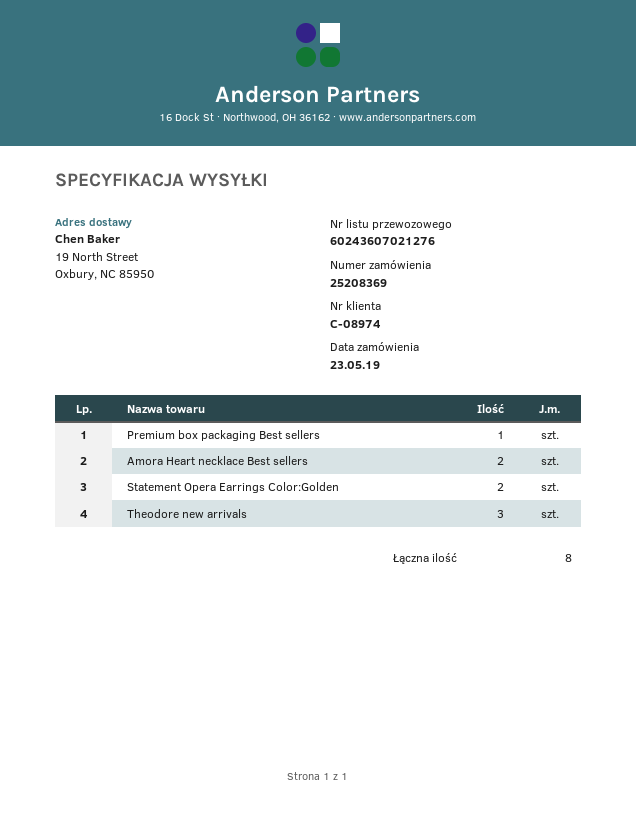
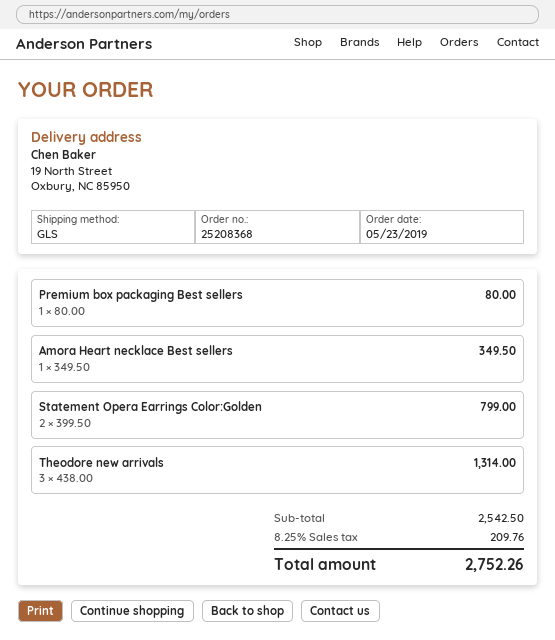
order number: 25208369 -> 25208368
Amora Heart necklace Best sellers: 2 -> 1

